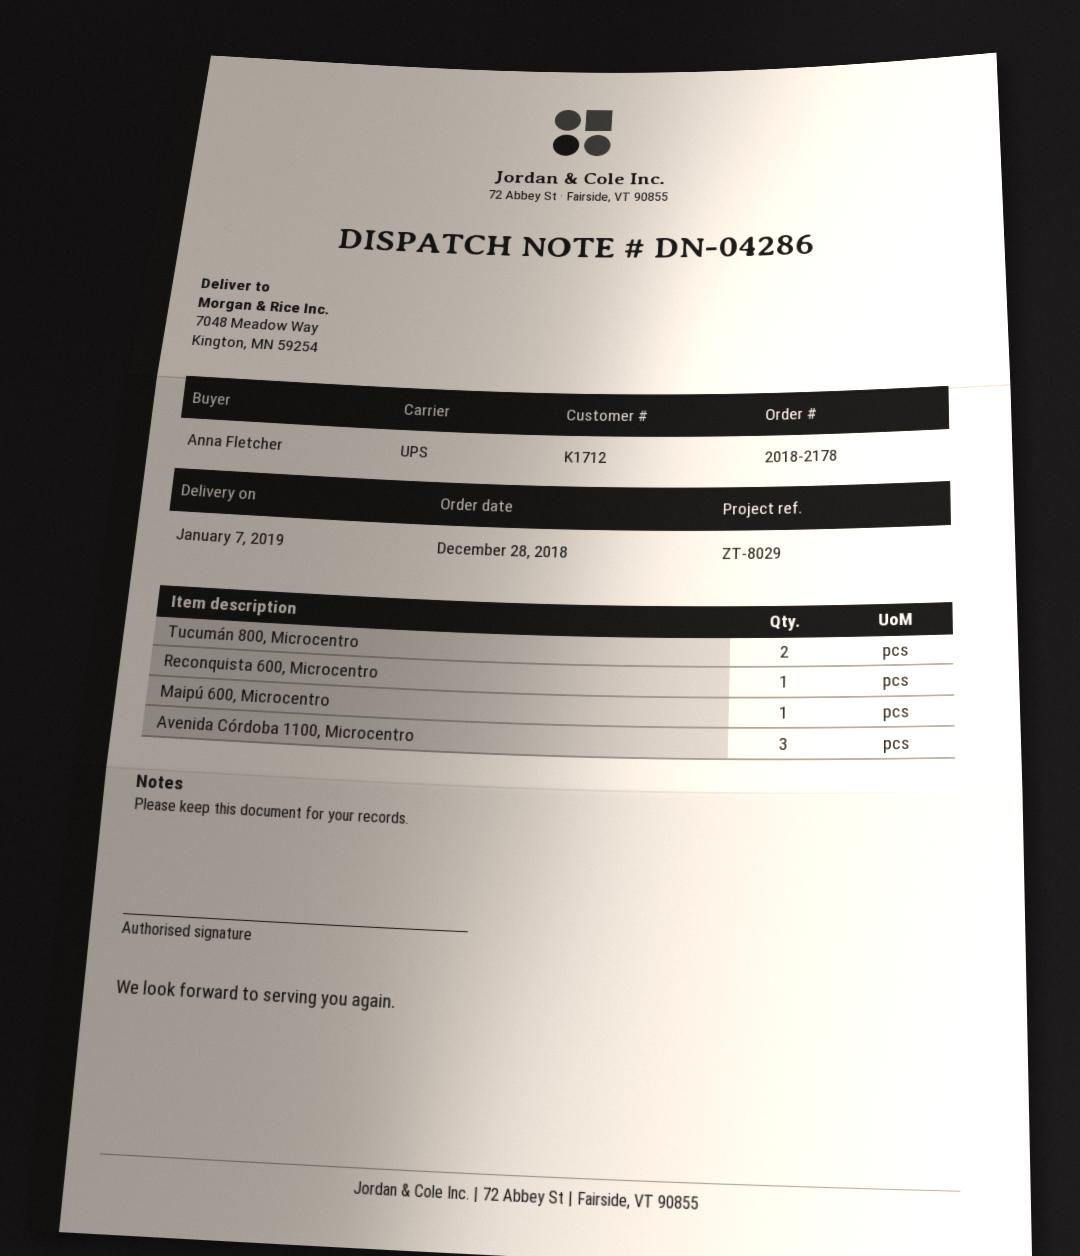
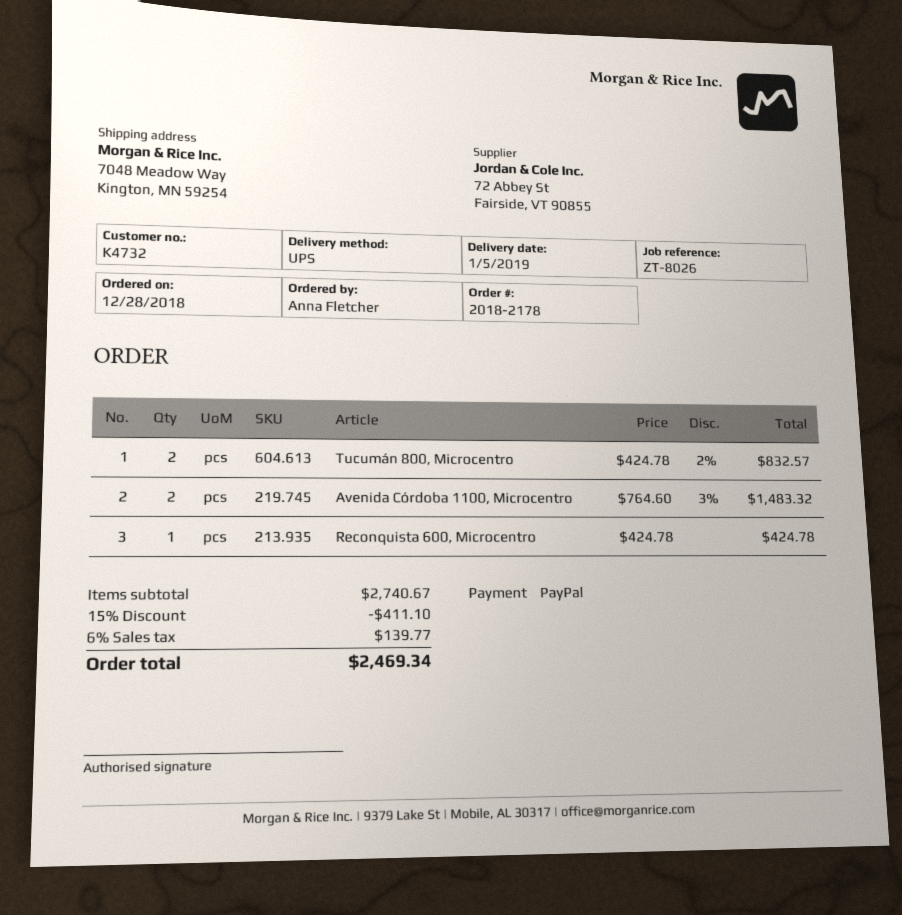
delivery date: 2019-01-07 -> 2019-01-05
customer number: K1712 -> K4732
reference: ZT-8029 -> ZT-8026
Maipú 600, Microcentro: 1 -> none
Avenida Córdoba 1100, Microcentro: 3 -> 2

